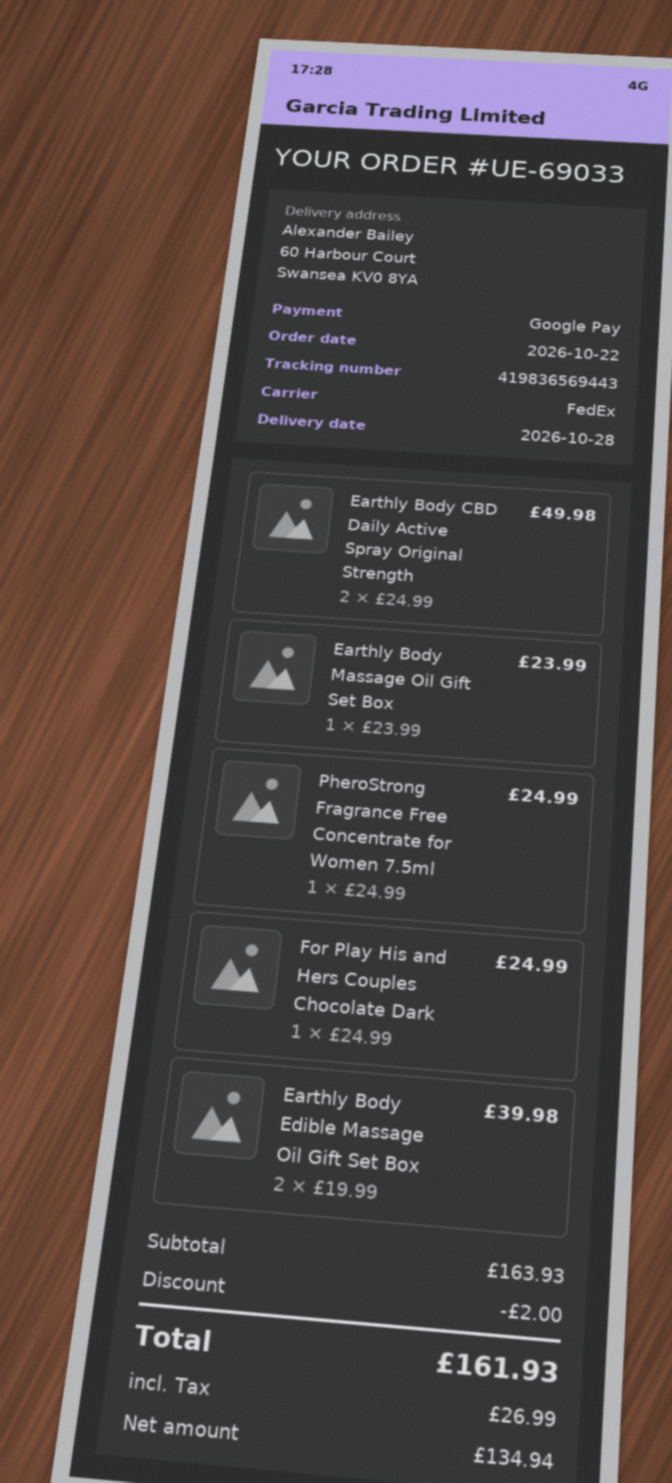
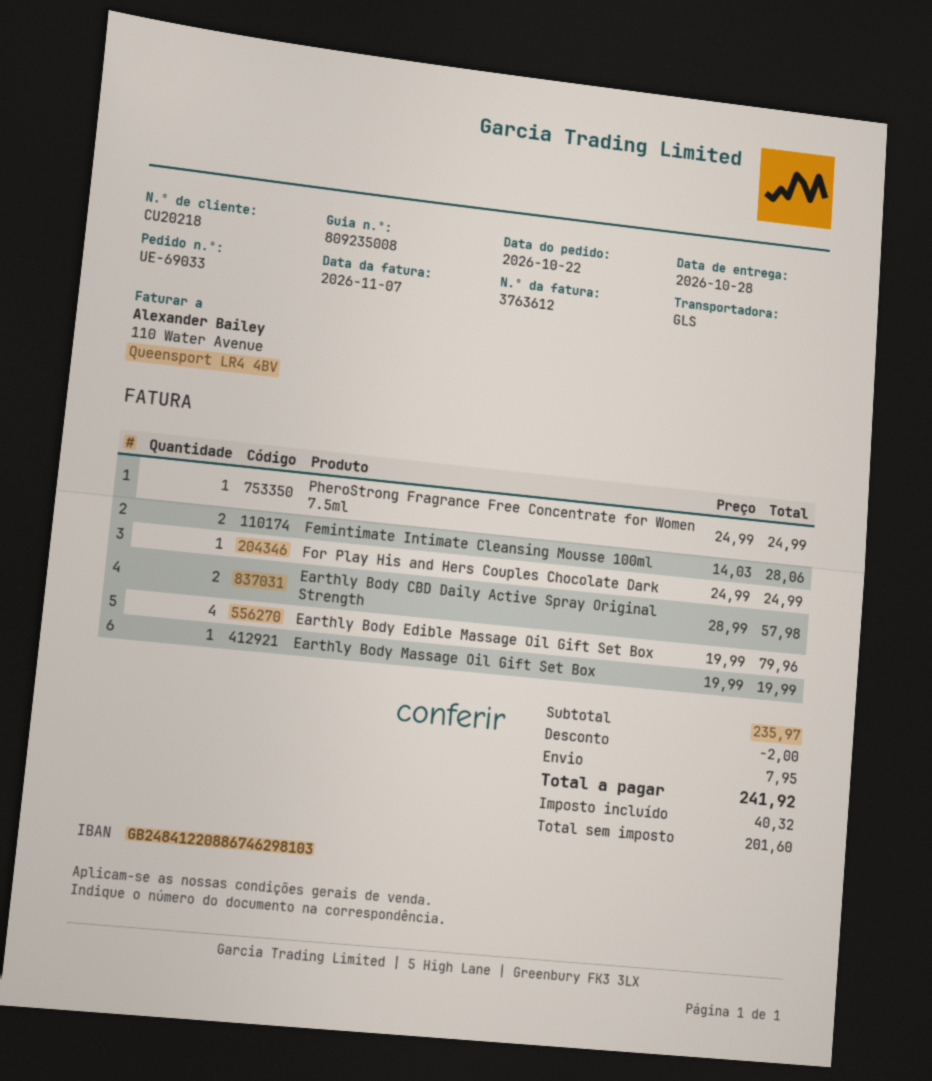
shipping method: FedEx -> GLS
Earthly Body CBD Daily Active Spray Original Strength: 2 x 24.99 = 49.98 -> 2 x 28.99 = 57.98
Earthly Body Massage Oil Gift Set Box: 1 x 23.99 = 23.99 -> 1 x 19.99 = 19.99
Earthly Body Edible Massage Oil Gift Set Box: 2 x 19.99 = 39.98 -> 4 x 19.99 = 79.96
Femintimate Intimate Cleansing Mousse 100ml: none -> 2 x 14.03 = 28.06
subtotal: 163.93 -> 235.97
shipping: none -> 7.95
net: 134.94 -> 201.60
tax: 26.99 -> 40.32
total: 161.93 -> 241.92

